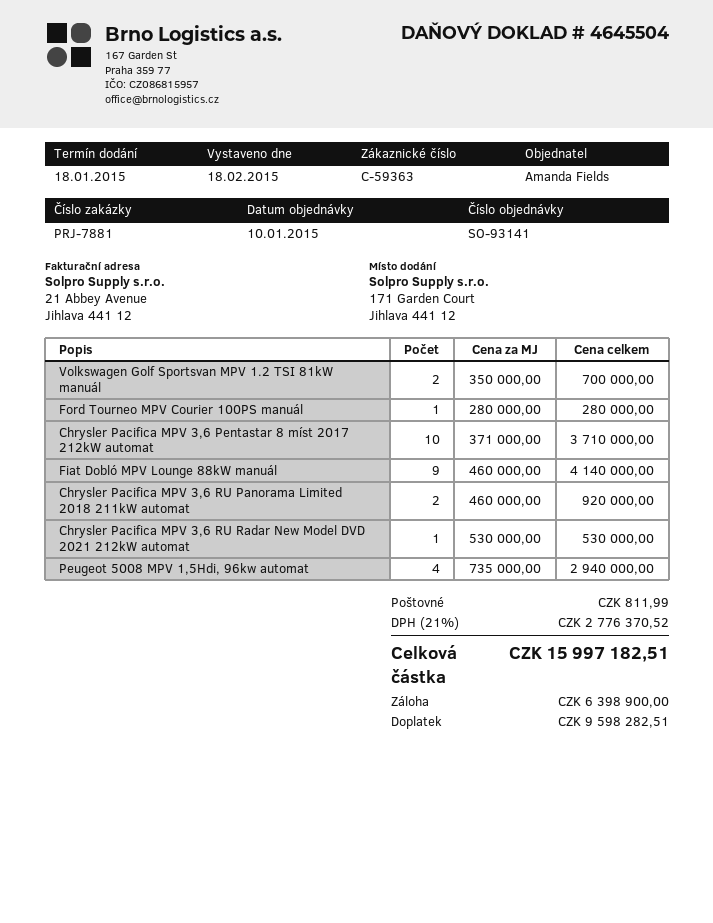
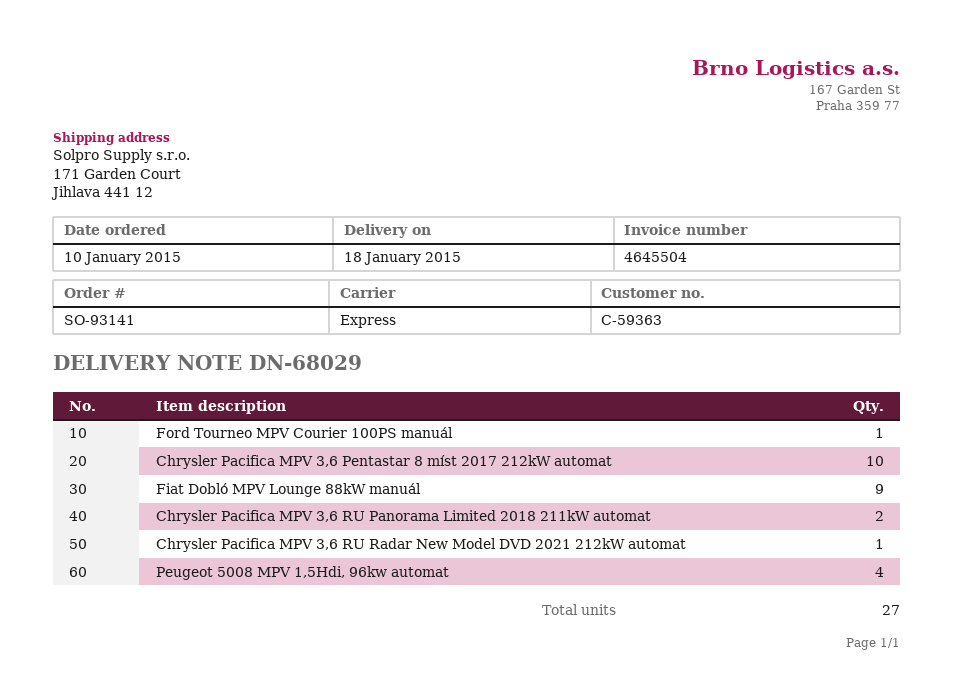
Volkswagen Golf Sportsvan MPV 1.2 TSI 81kW manuál: 2 -> none

